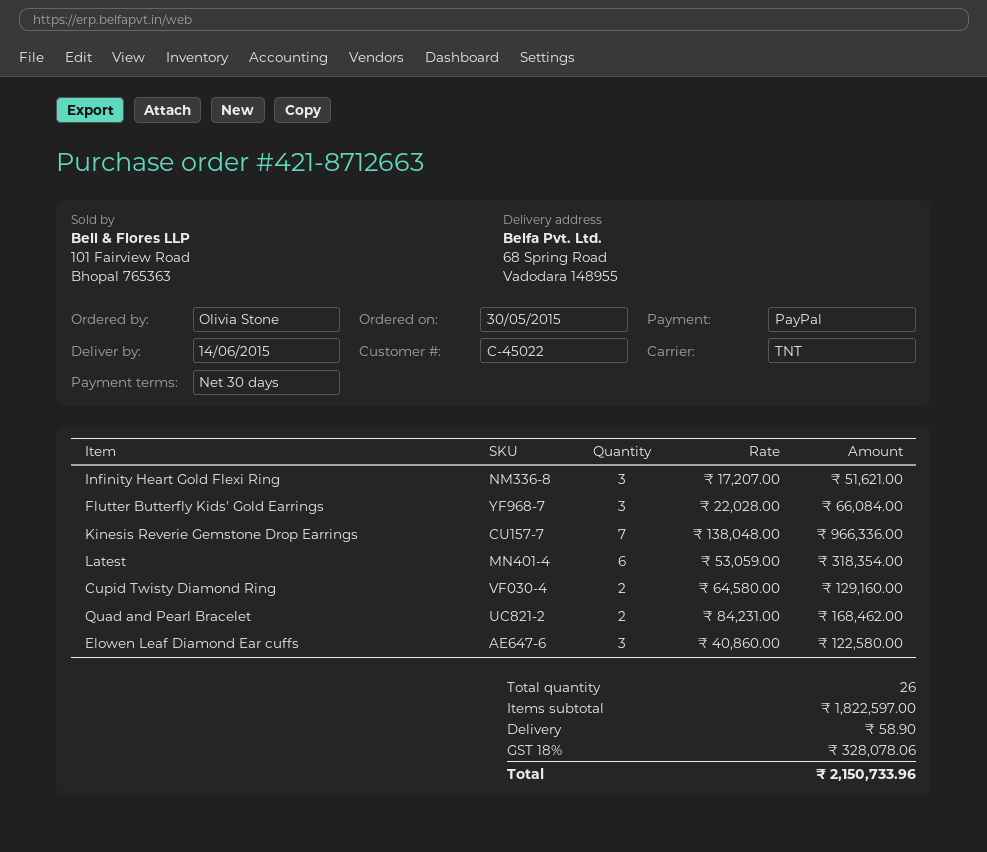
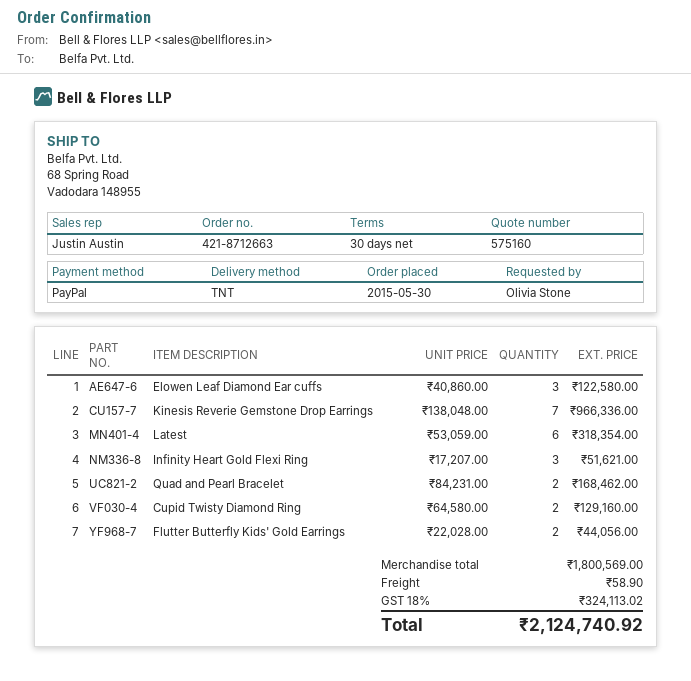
Flutter Butterfly Kids' Gold Earrings: 3 x 22028.00 = 66084.00 -> 2 x 22028.00 = 44056.00
subtotal: 1822597.00 -> 1800569.00
tax: 18% = 328078.06 -> 18% = 324113.02
total: 2150733.96 -> 2124740.92

